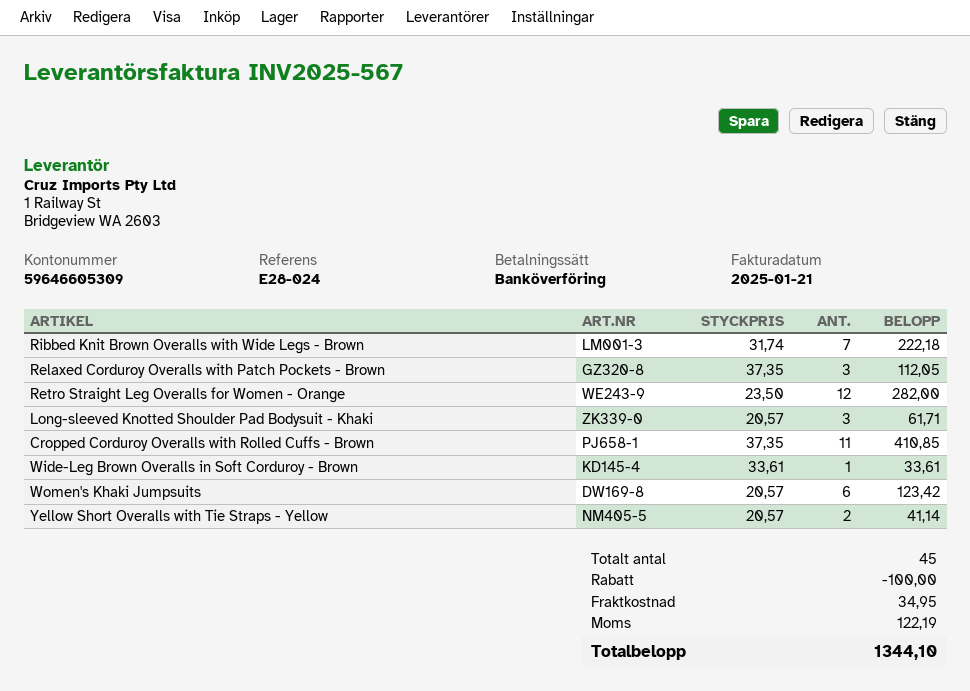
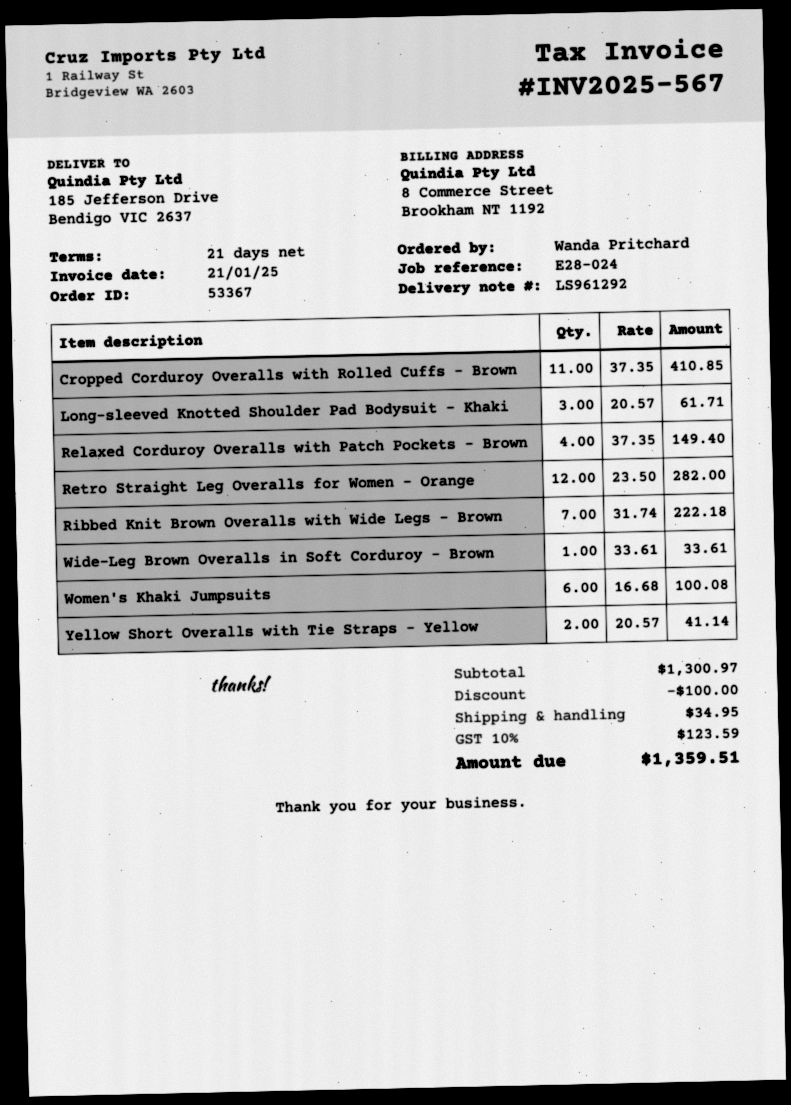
Relaxed Corduroy Overalls with Patch Pockets - Brown: 3 x 37.35 = 112.05 -> 4 x 37.35 = 149.40
Women's Khaki Jumpsuits: 6 x 20.57 = 123.42 -> 6 x 16.68 = 100.08
tax: 122.19 -> 123.59
total: 1344.10 -> 1359.51

